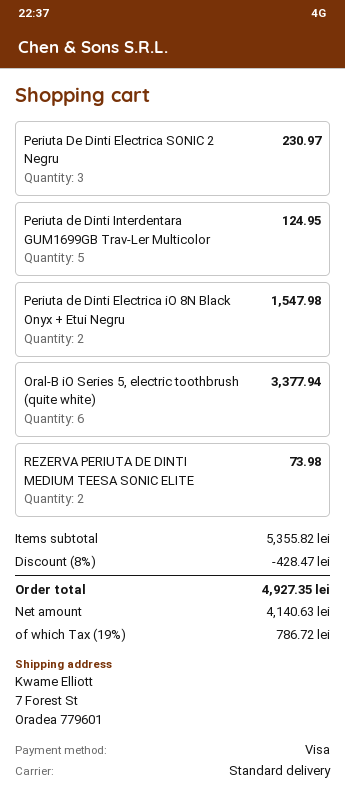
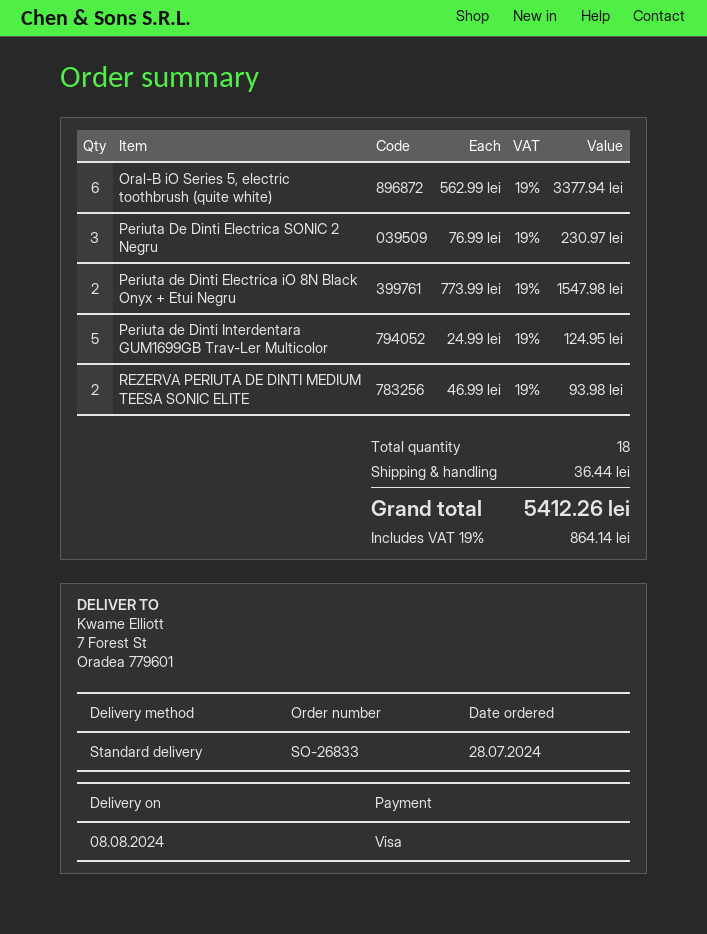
REZERVA PERIUTA DE DINTI MEDIUM TEESA SONIC ELITE: 2 for 73.98 -> 2 for 93.98
discount: 8% = 428.47 -> none
shipping: none -> 36.44
tax: 19% = 786.72 -> 19% = 864.14
total: 4927.35 -> 5412.26

